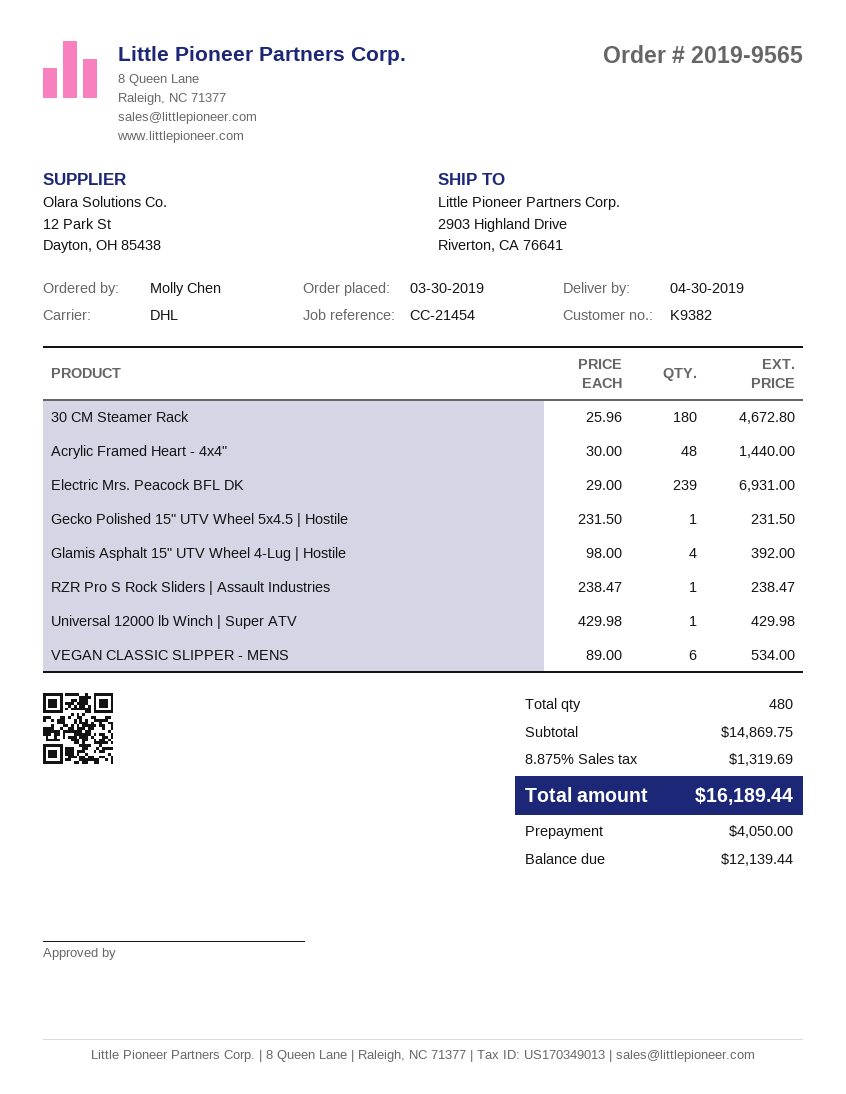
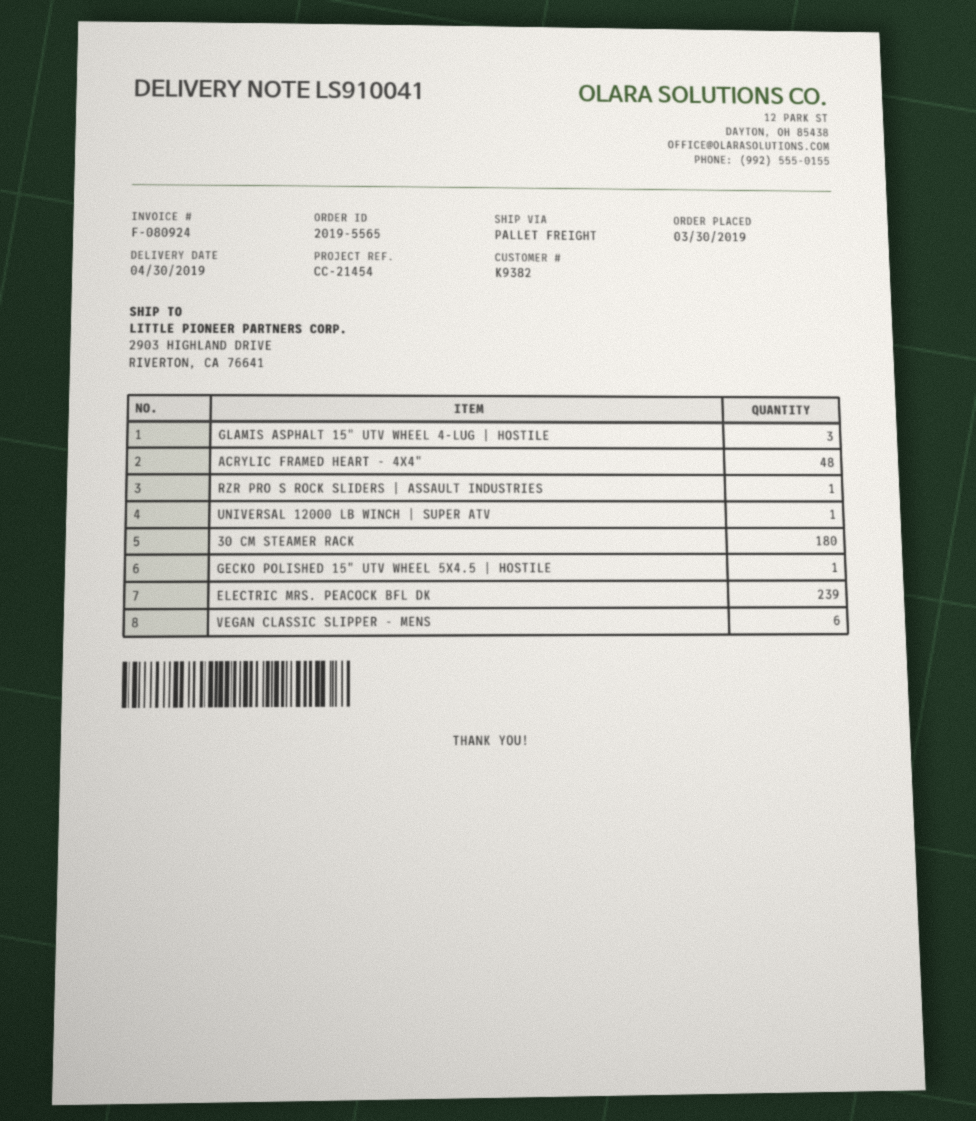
order number: 2019-9565 -> 2019-5565
shipping method: DHL -> pallet freight
Glamis Asphalt 15" UTV Wheel 4-Lug | Hostile: 4 -> 3

